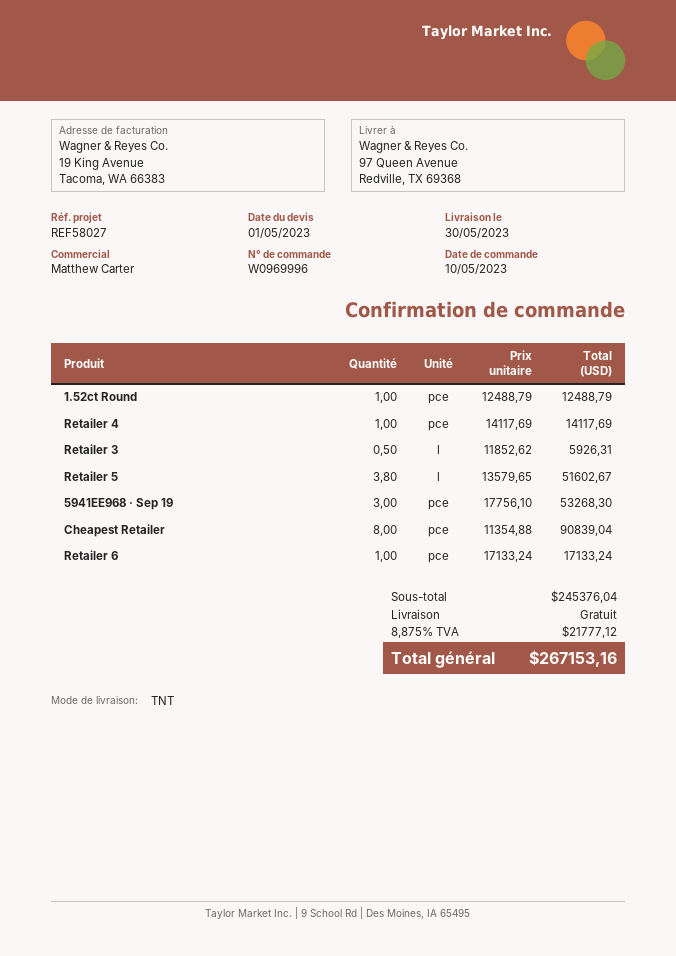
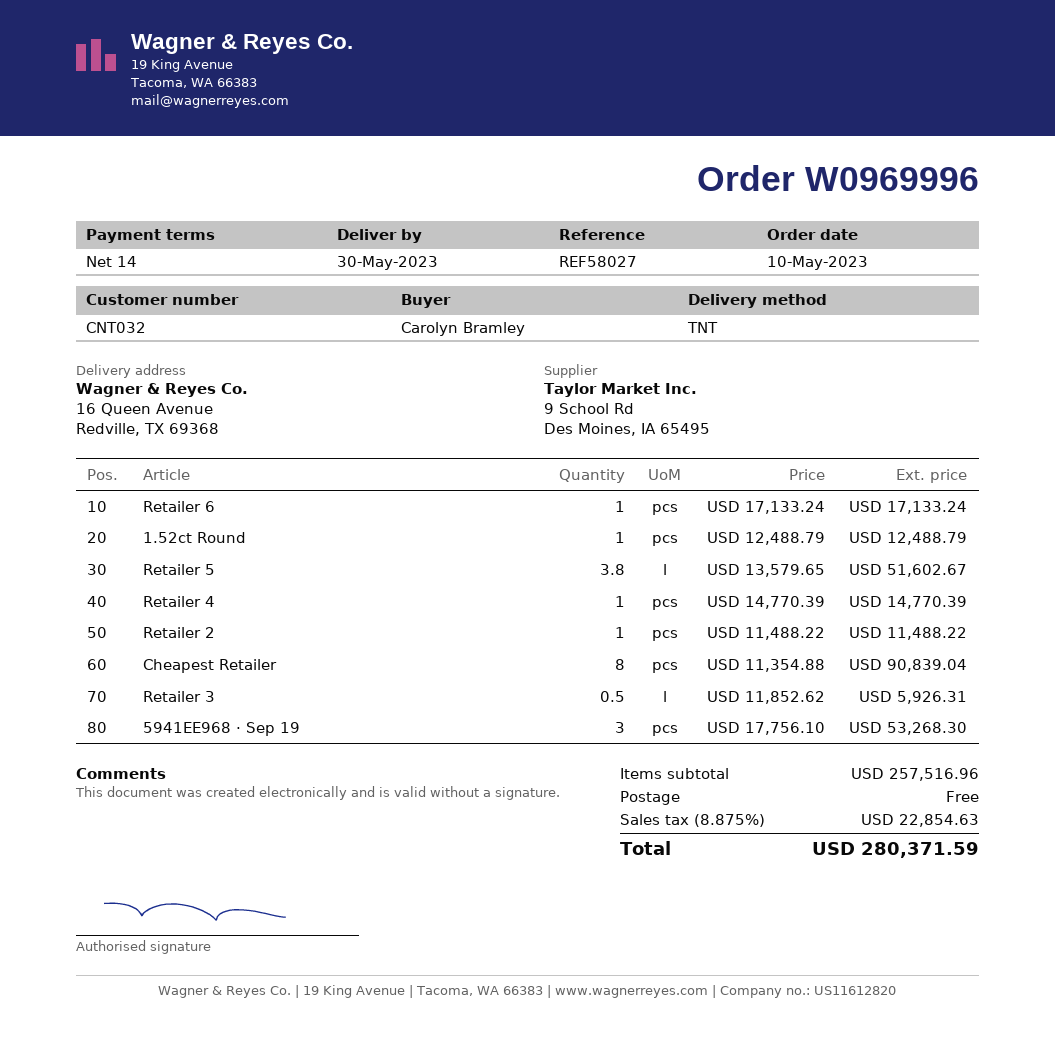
ship to: 97 Queen Avenue, Redville, TX 69368 -> 16 Queen Avenue, Redville, TX 69368
Retailer 4: 1 x 14117.69 = 14117.69 -> 1 x 14770.39 = 14770.39
Retailer 2: none -> 1 x 11488.22 = 11488.22
subtotal: 245376.04 -> 257516.96
tax: 8.875% = 21777.12 -> 8.875% = 22854.63
total: 267153.16 -> 280371.59

